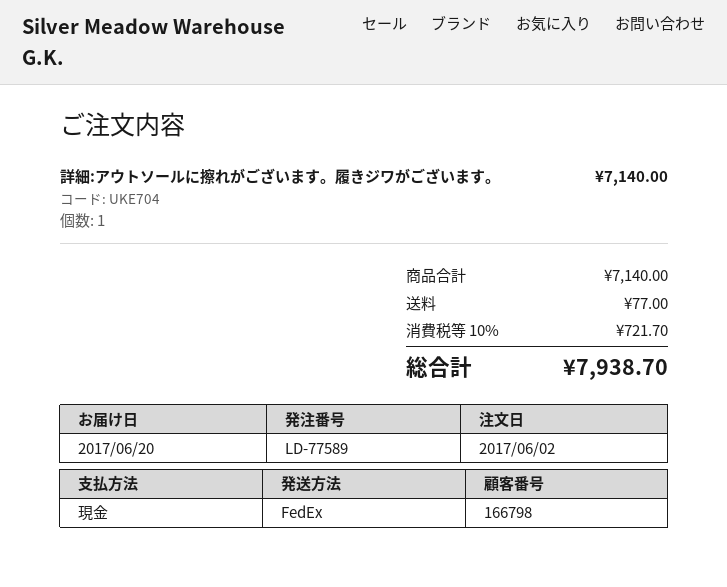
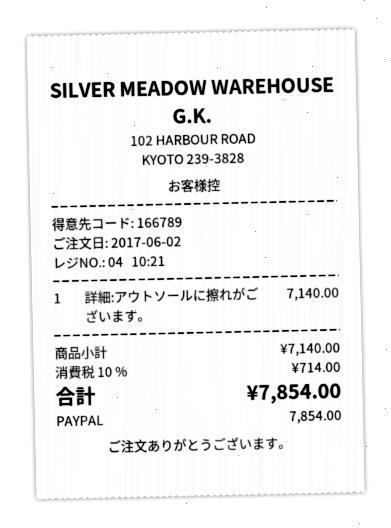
customer number: 166798 -> 166789
payment method: cash -> PayPal
shipping: 77.00 -> none
tax: 10% = 721.70 -> 10% = 714.00
total: 7938.70 -> 7854.00

